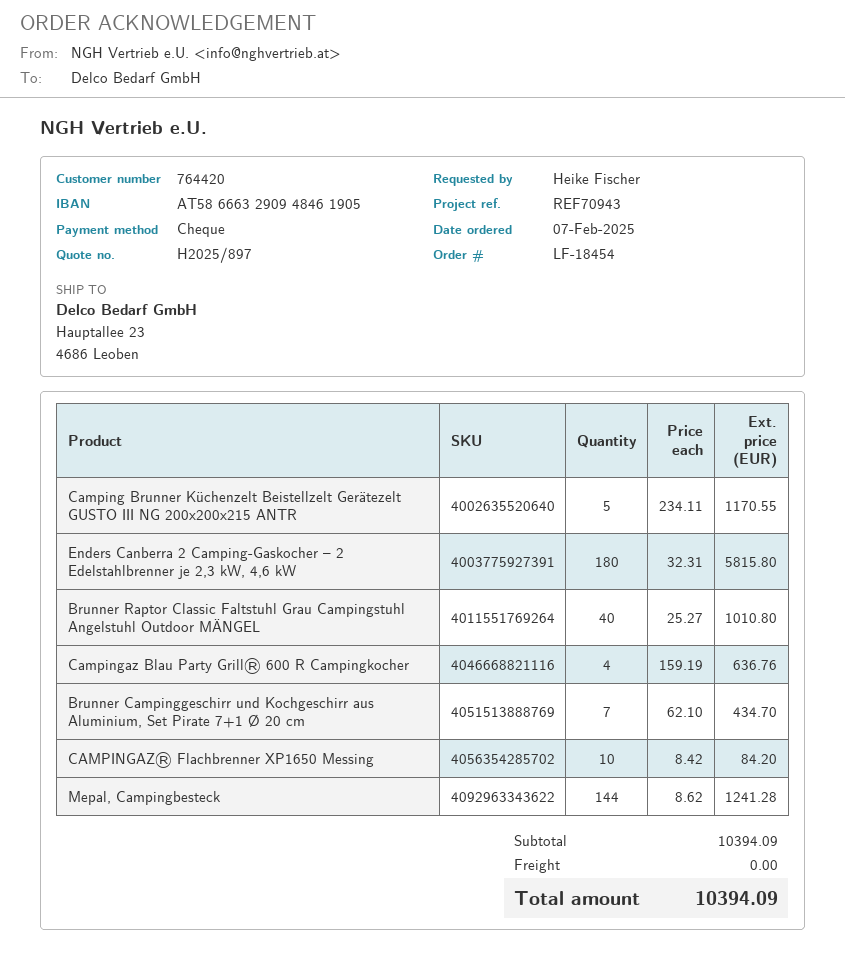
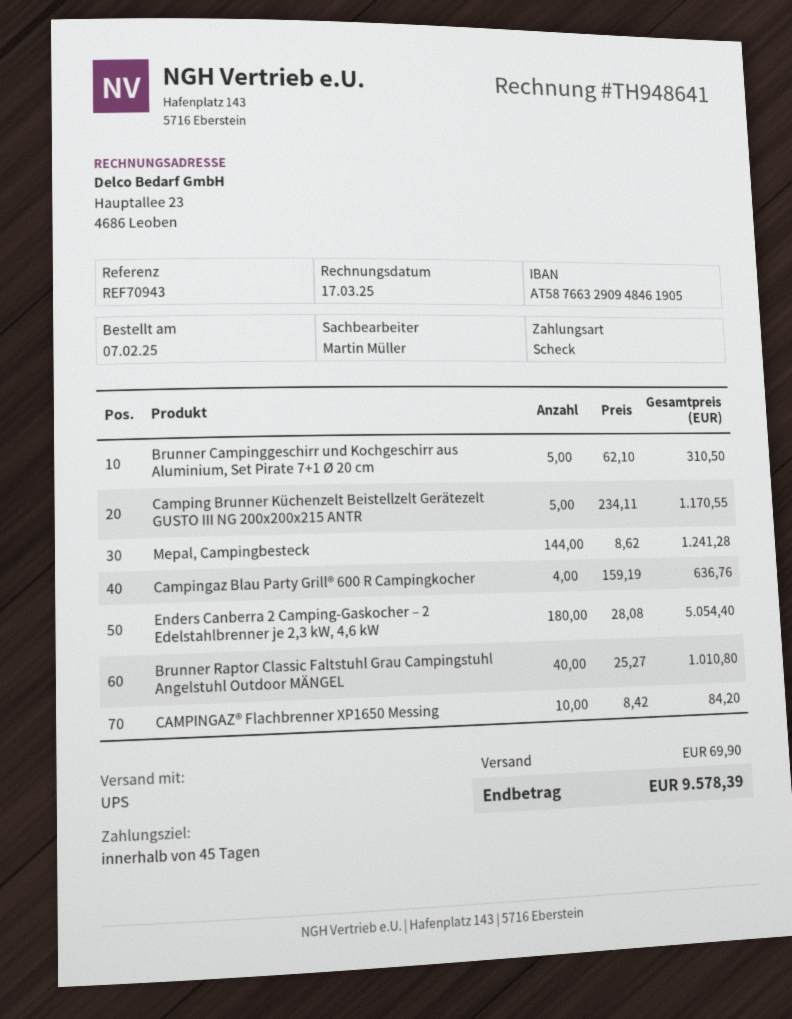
bank account: AT586663290948461905 -> AT587663290948461905
Enders Canberra 2 Camping-Gaskocher – 2 Edelstahlbrenner je 2,3 kW, 4,6 kW: 180 x 32.31 = 5815.80 -> 180 x 28.08 = 5054.40
Brunner Campinggeschirr und Kochgeschirr aus Aluminium, Set Pirate 7+1 Ø 20 cm: 7 x 62.10 = 434.70 -> 5 x 62.10 = 310.50
shipping: 0.00 -> 69.90
total: 10394.09 -> 9578.39

